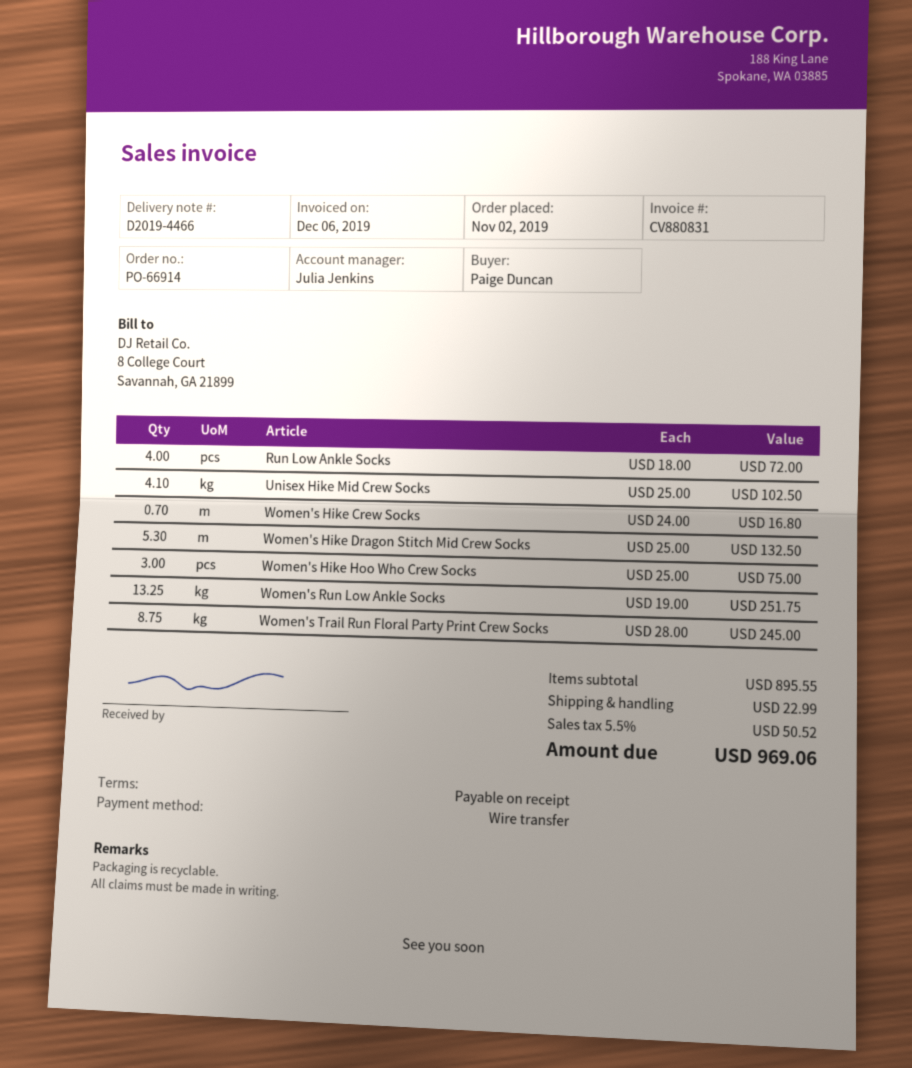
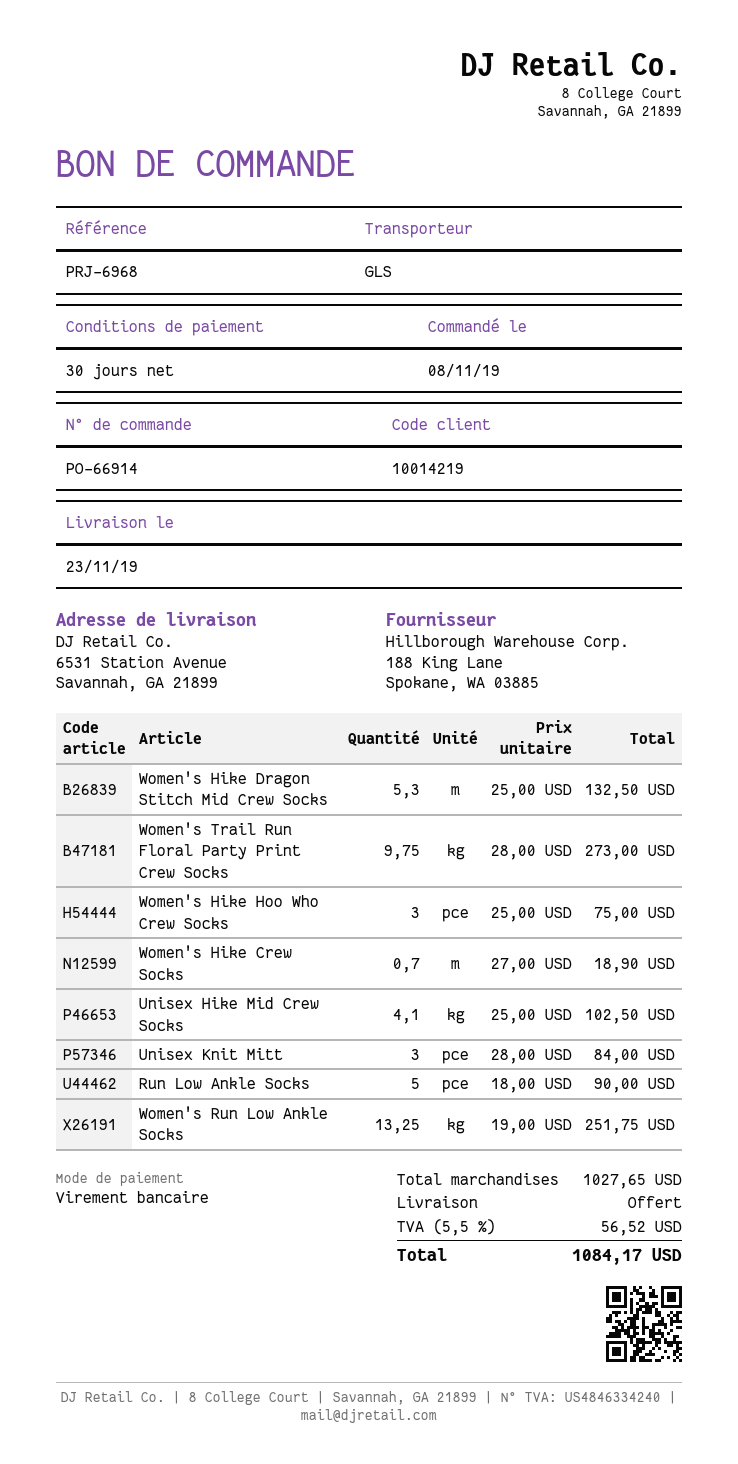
order date: 2019-11-02 -> 2019-11-08
payment terms: on receipt -> 30 days
Run Low Ankle Socks: 4 x 18.00 = 72.00 -> 5 x 18.00 = 90.00
Women's Hike Crew Socks: 0.7 x 24.00 = 16.80 -> 0.7 x 27.00 = 18.90
Women's Trail Run Floral Party Print Crew Socks: 8.75 x 28.00 = 245.00 -> 9.75 x 28.00 = 273.00
Unisex Knit Mitt: none -> 3 x 28.00 = 84.00
subtotal: 895.55 -> 1027.65
shipping: 22.99 -> 0.00
tax: 5.5% = 50.52 -> 5.5% = 56.52
total: 969.06 -> 1084.17

